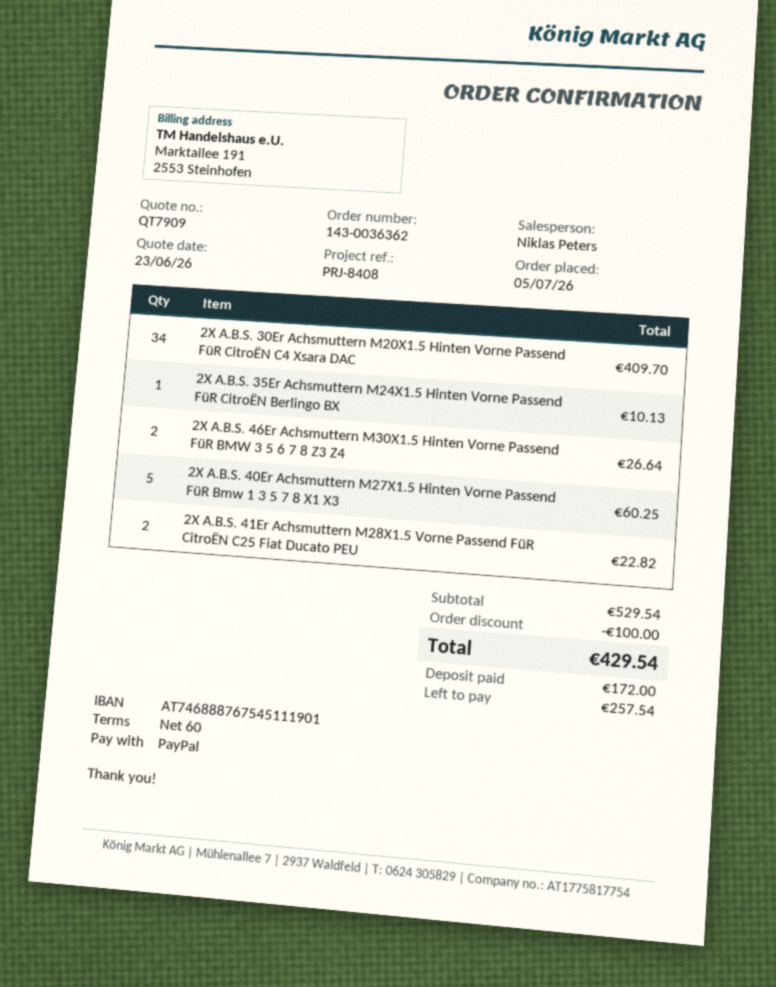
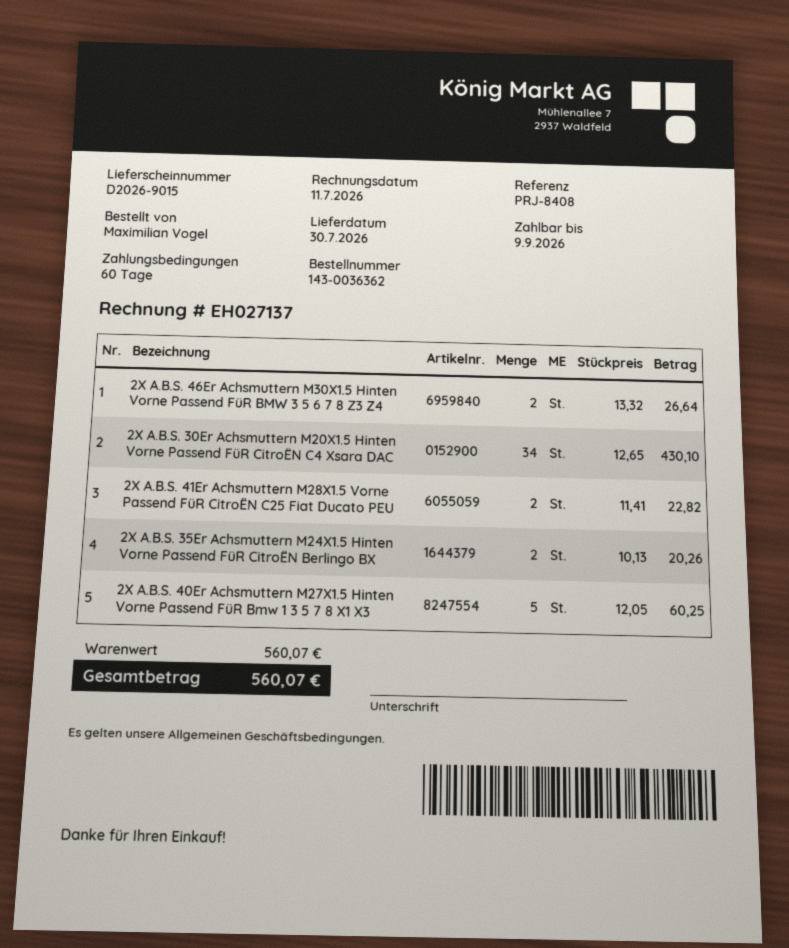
2X A.B.S. 30Er Achsmuttern M20X1.5 Hinten Vorne Passend FüR CitroËN C4 Xsara DAC: 34 for 409.70 -> 34 for 430.10
2X A.B.S. 35Er Achsmuttern M24X1.5 Hinten Vorne Passend FüR CitroËN Berlingo BX: 1 for 10.13 -> 2 for 20.26
subtotal: 529.54 -> 560.07
discount: 100.00 -> none
total: 429.54 -> 560.07

